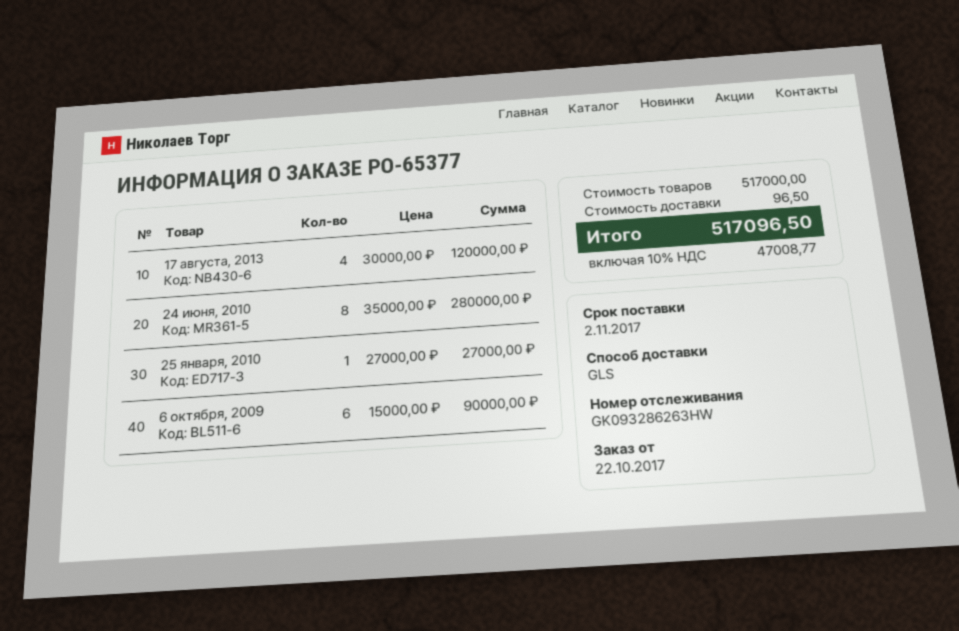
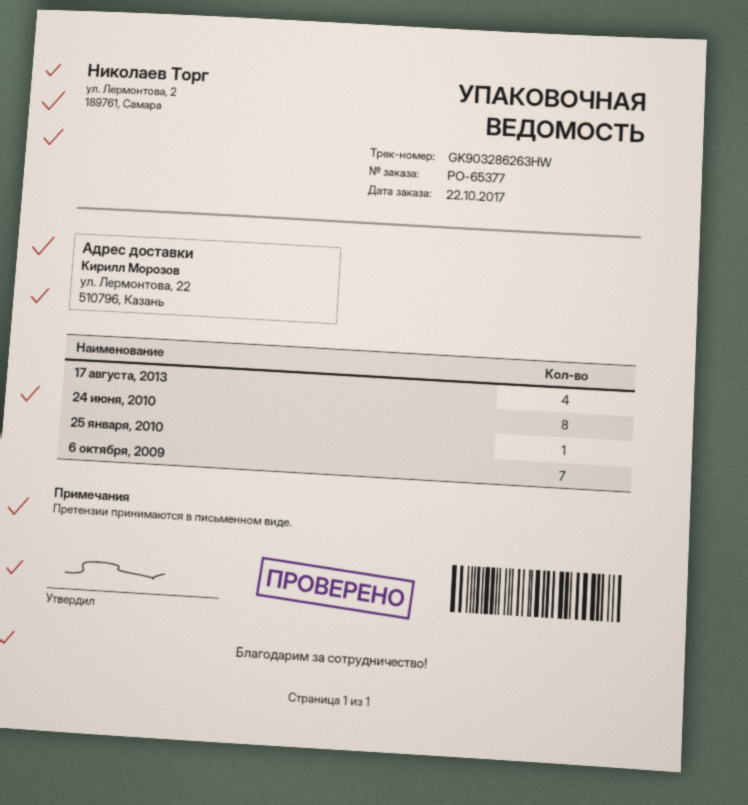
tracking number: GK093286263HW -> GK903286263HW
6 октября, 2009: 6 -> 7

